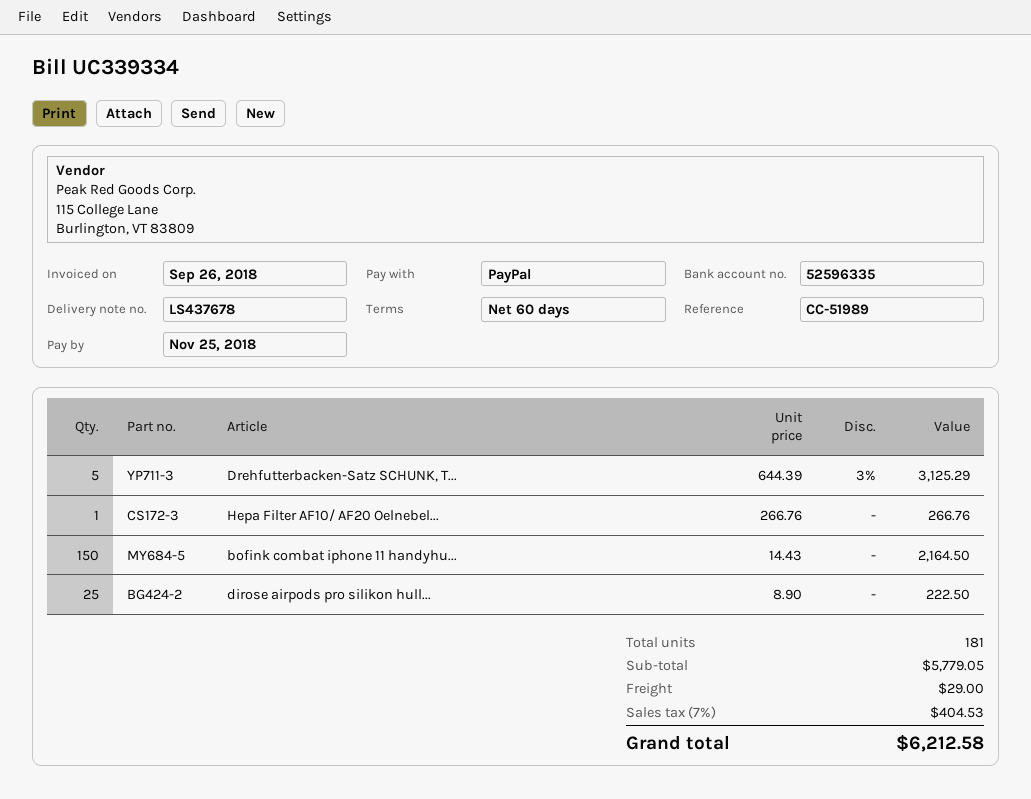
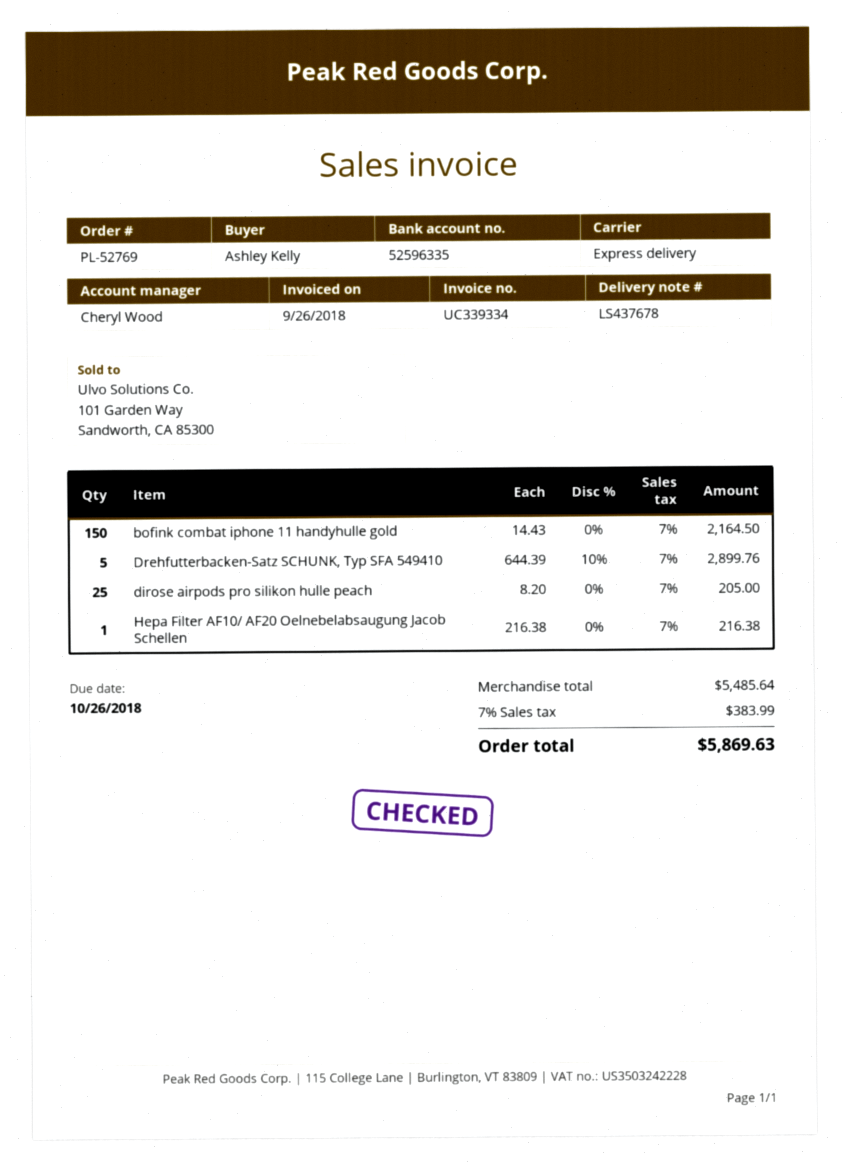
due date: 2018-11-25 -> 2018-10-26
Drehfutterbacken-Satz SCHUNK, T...: 5 x 644.39 - 3% = 3125.29 -> 5 x 644.39 - 10% = 2899.76
Hepa Filter AF10/ AF20 Oelnebel...: 1 x 266.76 = 266.76 -> 1 x 216.38 = 216.38
dirose airpods pro silikon hull...: 25 x 8.90 = 222.50 -> 25 x 8.20 = 205.00
subtotal: 5779.05 -> 5485.64
shipping: 29.00 -> none
tax: 7% = 404.53 -> 7% = 383.99
total: 6212.58 -> 5869.63

